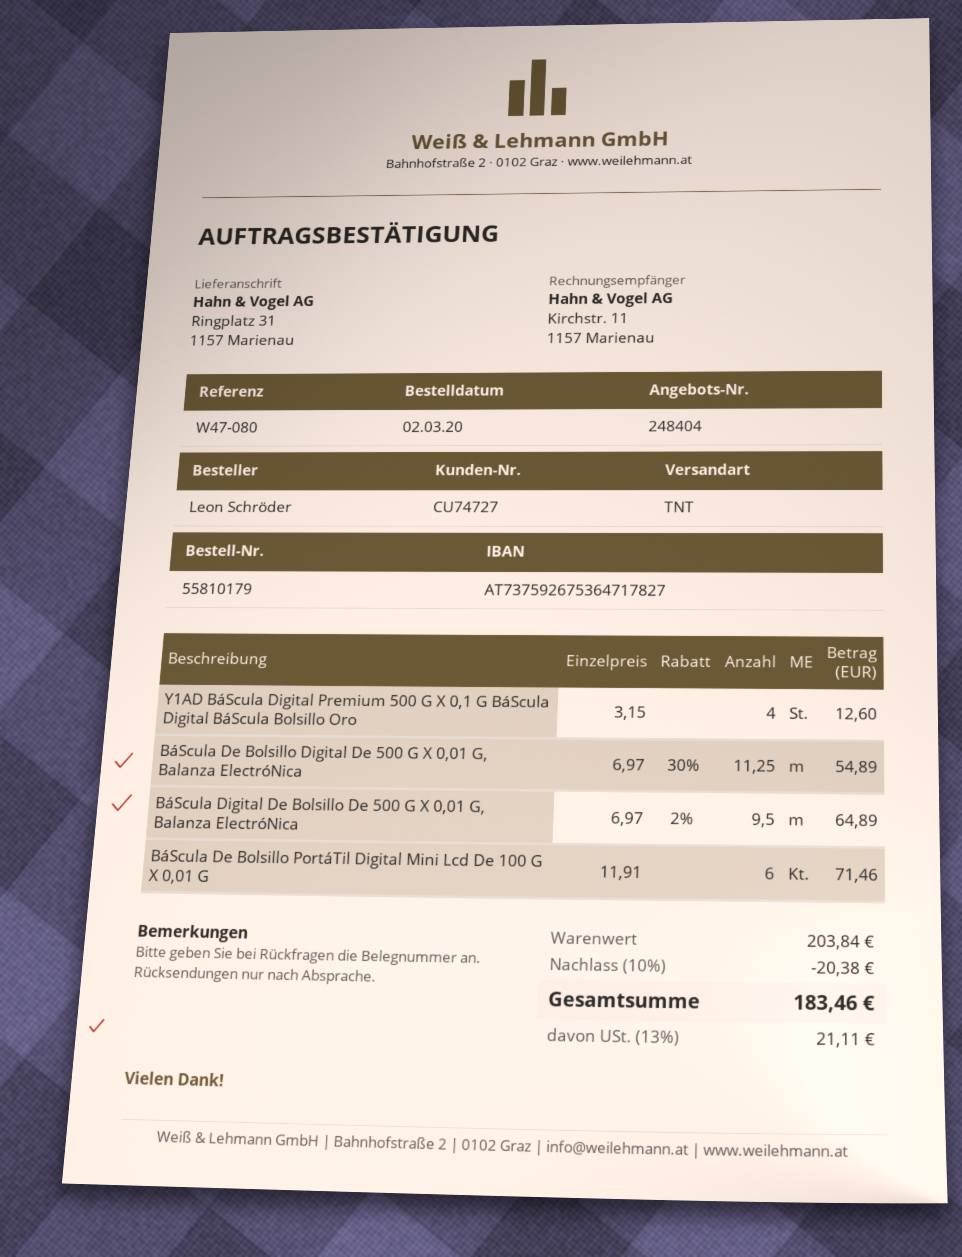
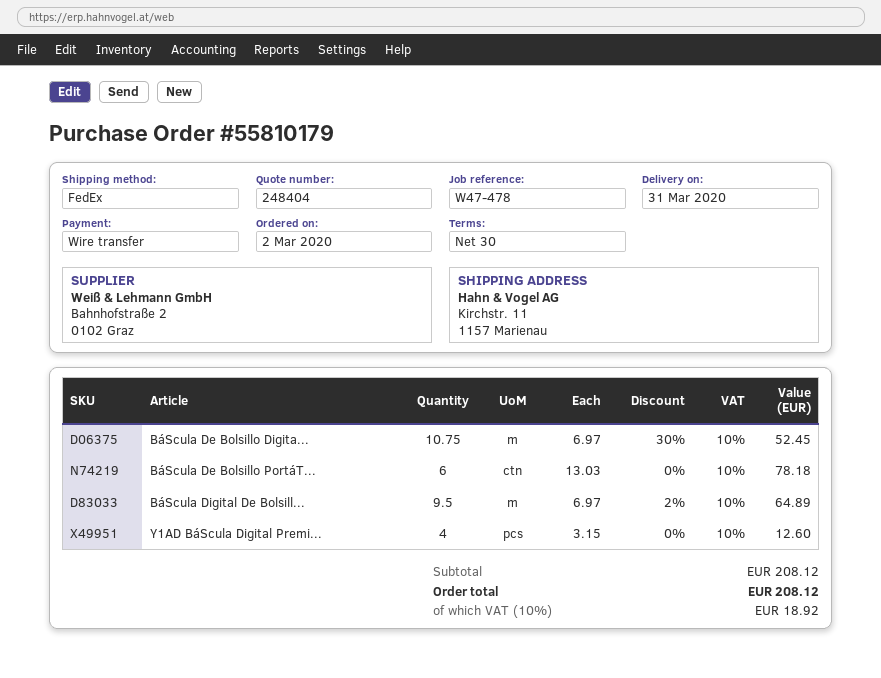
reference: W47-080 -> W47-478
shipping method: TNT -> FedEx
ship to: Ringplatz 31, 1157 Marienau -> Kirchstr. 11, 1157 Marienau
BáScula De Bolsillo Digital De 500 G X 0,01 G, Balanza ElectróNica: 11.25 x 6.97 - 30% = 54.89 -> 10.75 x 6.97 - 30% = 52.45
BáScula De Bolsillo PortáTil Digital Mini Lcd De 100 G X 0,01 G: 6 x 11.91 = 71.46 -> 6 x 13.03 = 78.18
subtotal: 203.84 -> 208.12
discount: 10% = 20.38 -> none
tax: 13% = 21.11 -> 10% = 18.92
total: 183.46 -> 208.12

